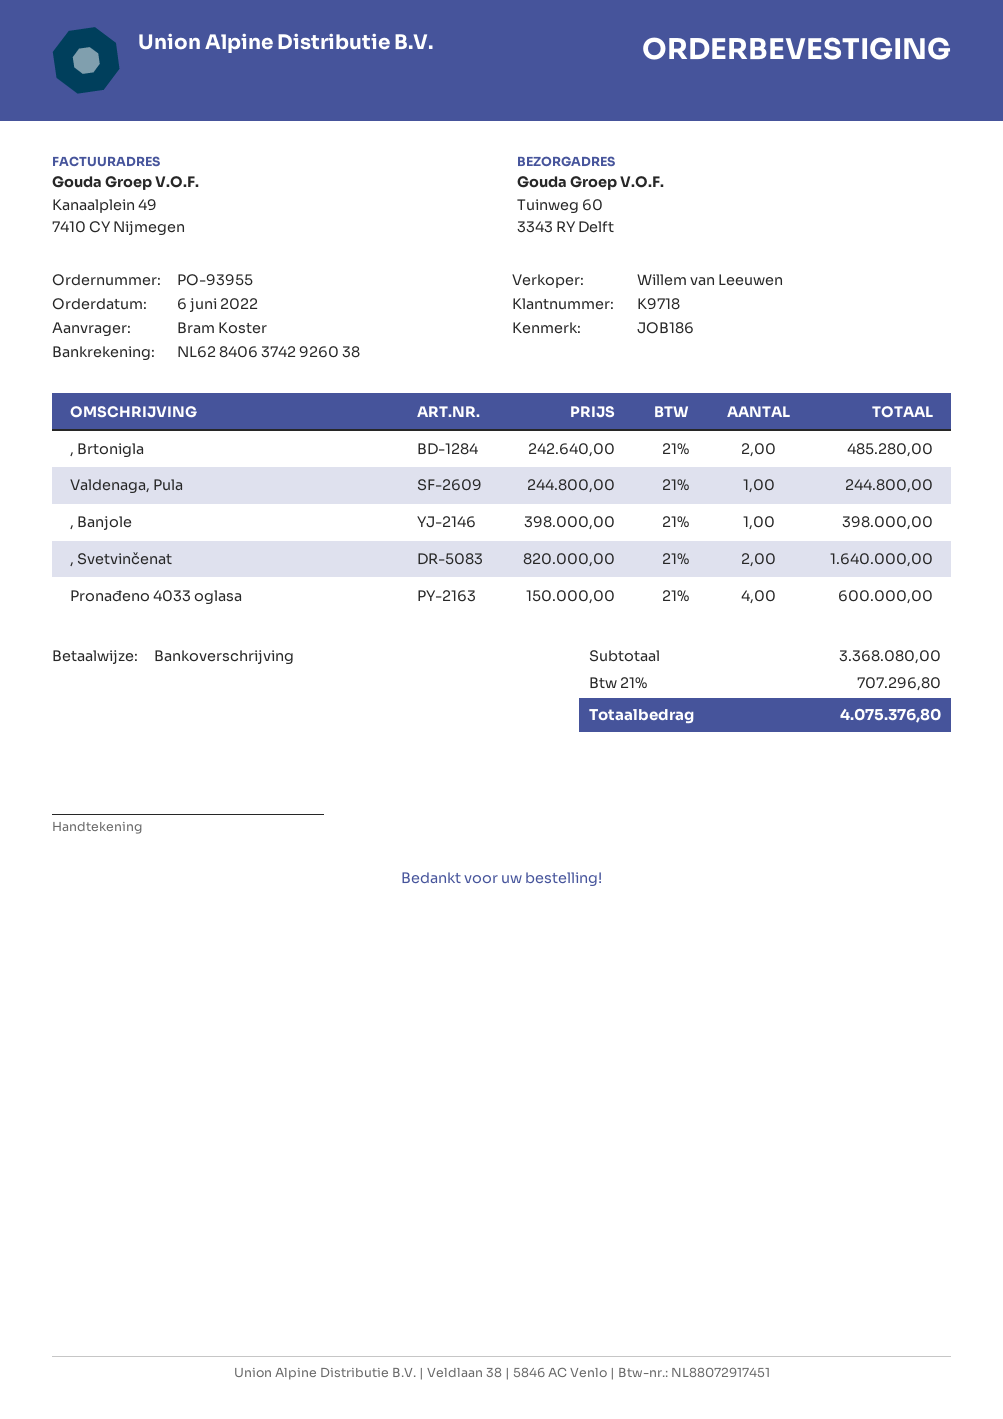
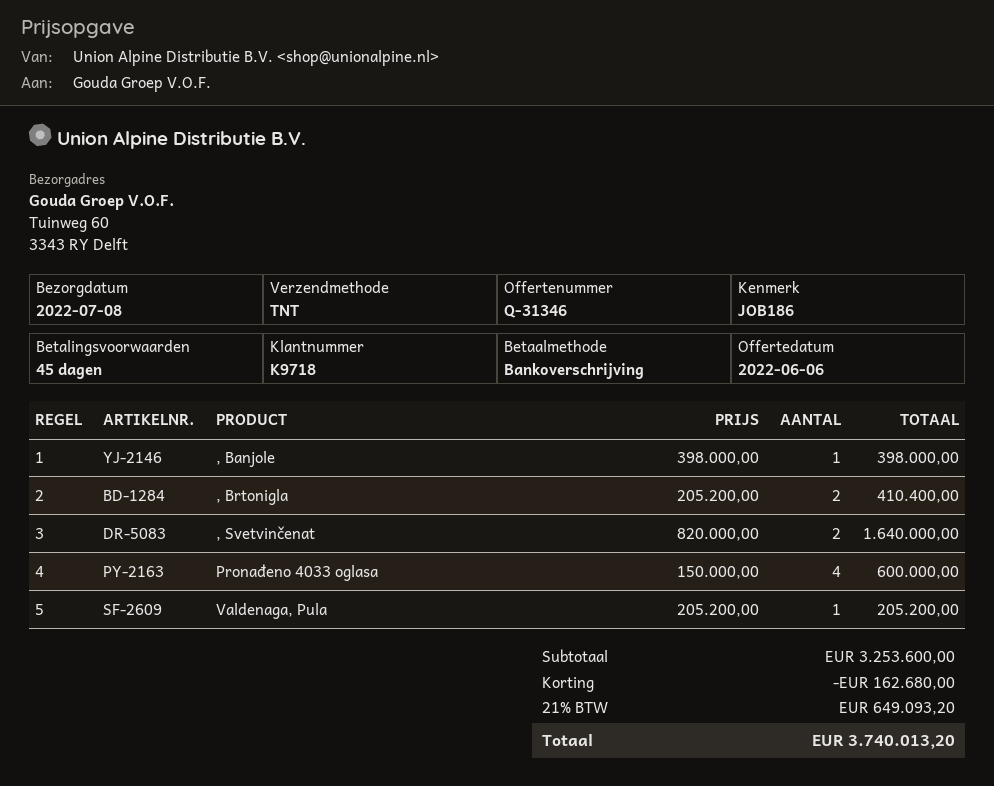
, Brtonigla: 2 x 242640.00 = 485280.00 -> 2 x 205200.00 = 410400.00
Valdenaga, Pula: 1 x 244800.00 = 244800.00 -> 1 x 205200.00 = 205200.00
subtotal: 3368080.00 -> 3253600.00
discount: none -> 162680.00
tax: 21% = 707296.80 -> 21% = 649093.20
total: 4075376.80 -> 3740013.20

